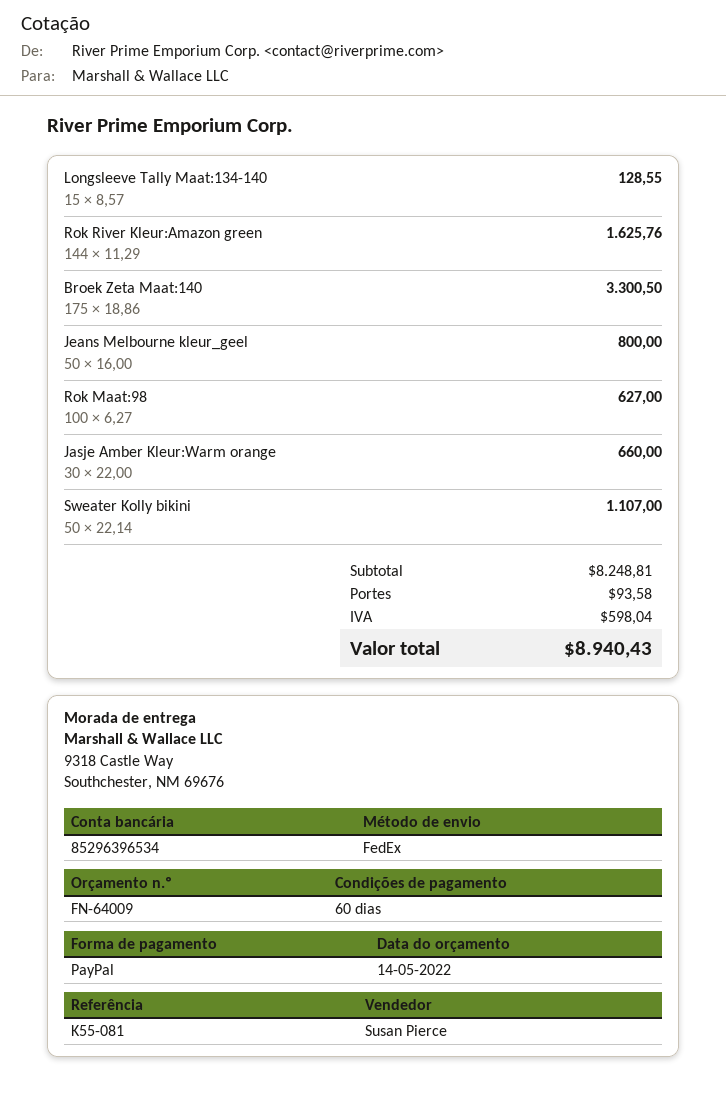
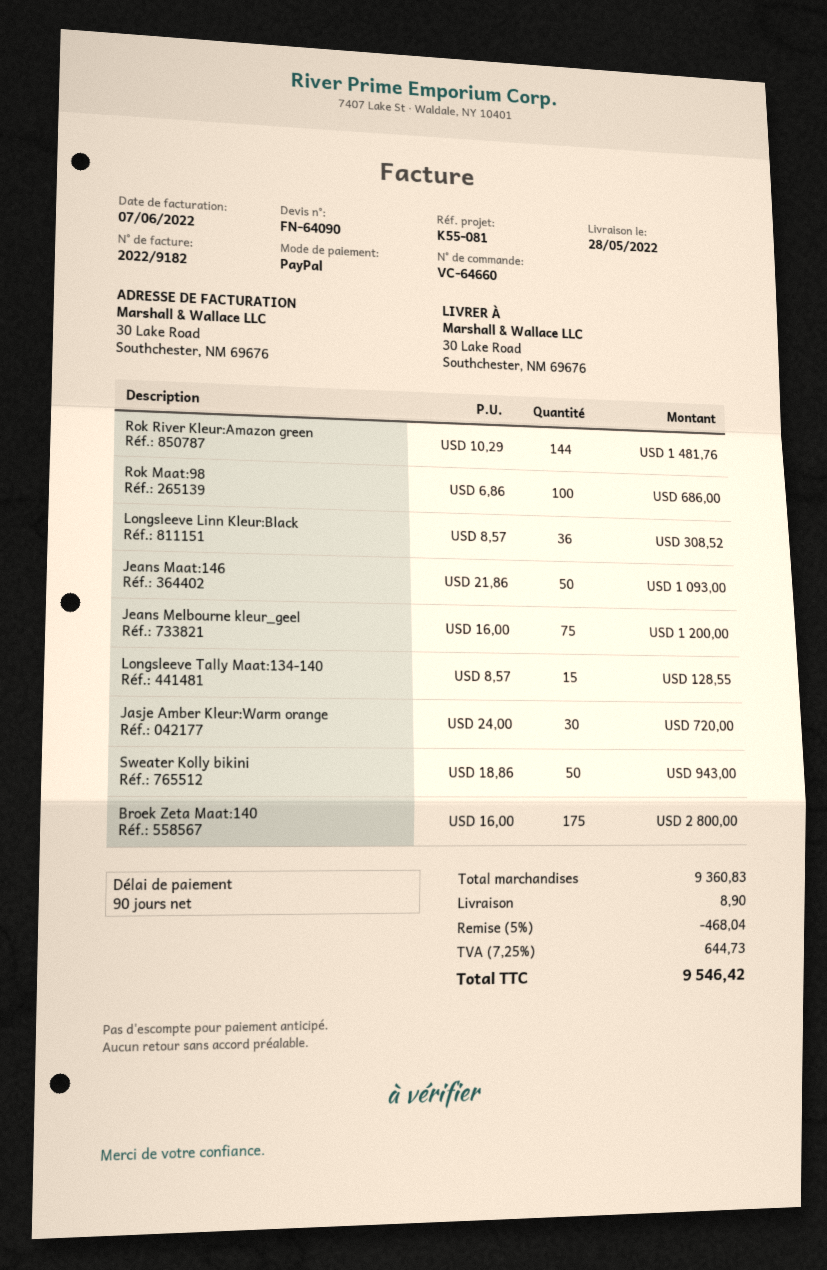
quote number: FN-64009 -> FN-64090
payment terms: 60 days -> 90 days
ship to: 9318 Castle Way, Southchester, NM 69676 -> 30 Lake Road, Southchester, NM 69676
Rok River Kleur:Amazon green: 144 x 11.29 = 1625.76 -> 144 x 10.29 = 1481.76
Broek Zeta Maat:140: 175 x 18.86 = 3300.50 -> 175 x 16.00 = 2800.00
Jeans Melbourne kleur_geel: 50 x 16.00 = 800.00 -> 75 x 16.00 = 1200.00
Rok Maat:98: 100 x 6.27 = 627.00 -> 100 x 6.86 = 686.00
Jasje Amber Kleur:Warm orange: 30 x 22.00 = 660.00 -> 30 x 24.00 = 720.00
Sweater Kolly bikini: 50 x 22.14 = 1107.00 -> 50 x 18.86 = 943.00
Longsleeve Linn Kleur:Black: none -> 36 x 8.57 = 308.52
Jeans Maat:146: none -> 50 x 21.86 = 1093.00
subtotal: 8248.81 -> 9360.83
discount: none -> 5% = 468.04
shipping: 93.58 -> 8.90
tax: 598.04 -> 644.73
total: 8940.43 -> 9546.42

